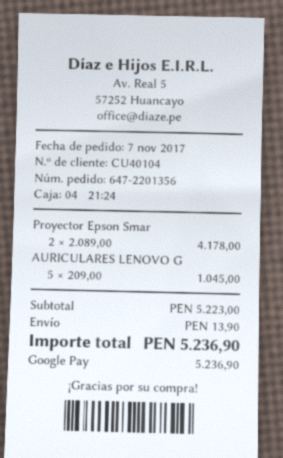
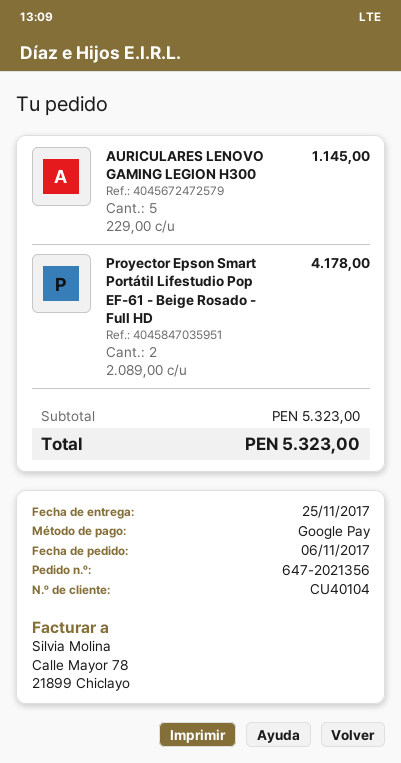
order number: 647-2201356 -> 647-2021356
order date: 2017-11-07 -> 2017-11-06
AURICULARES LENOVO G: 5 x 209.00 = 1045.00 -> 5 x 229.00 = 1145.00
subtotal: 5223.00 -> 5323.00
shipping: 13.90 -> none
total: 5236.90 -> 5323.00

